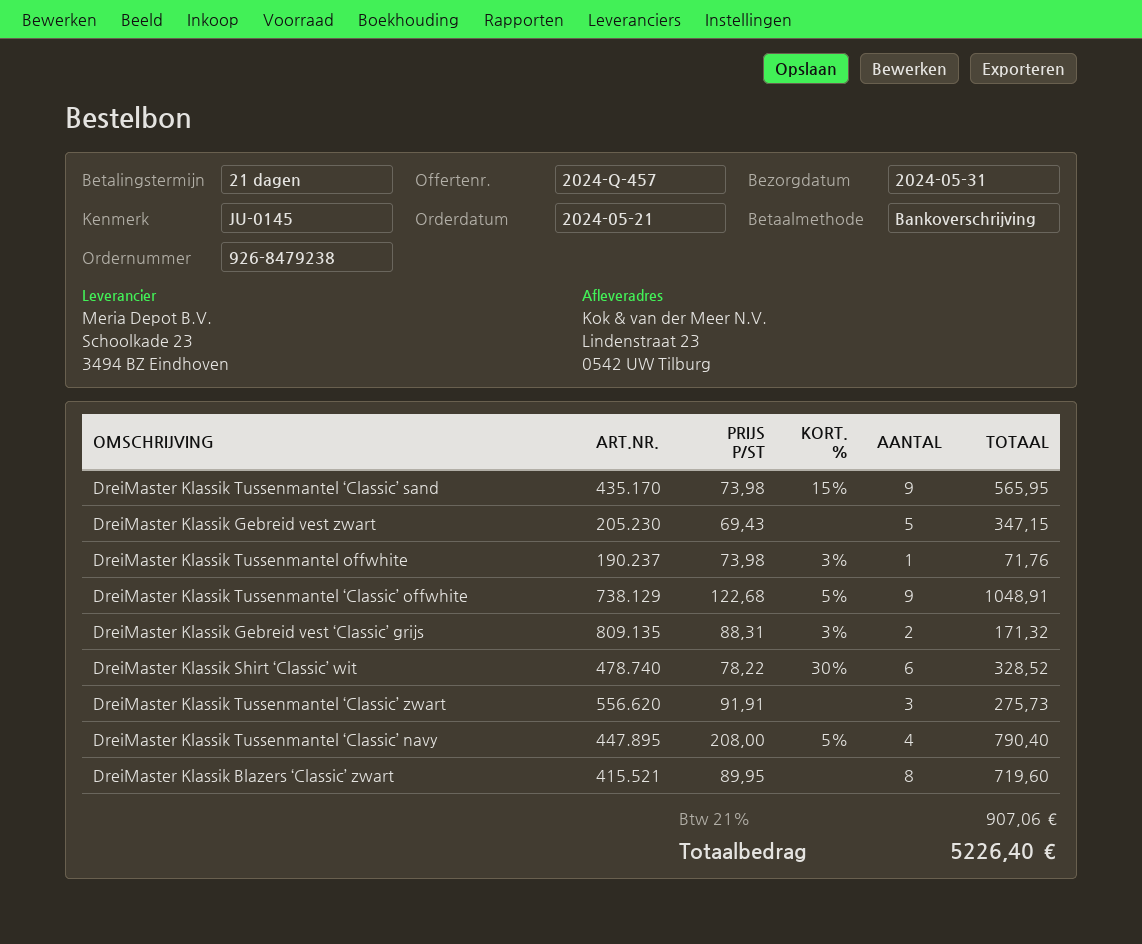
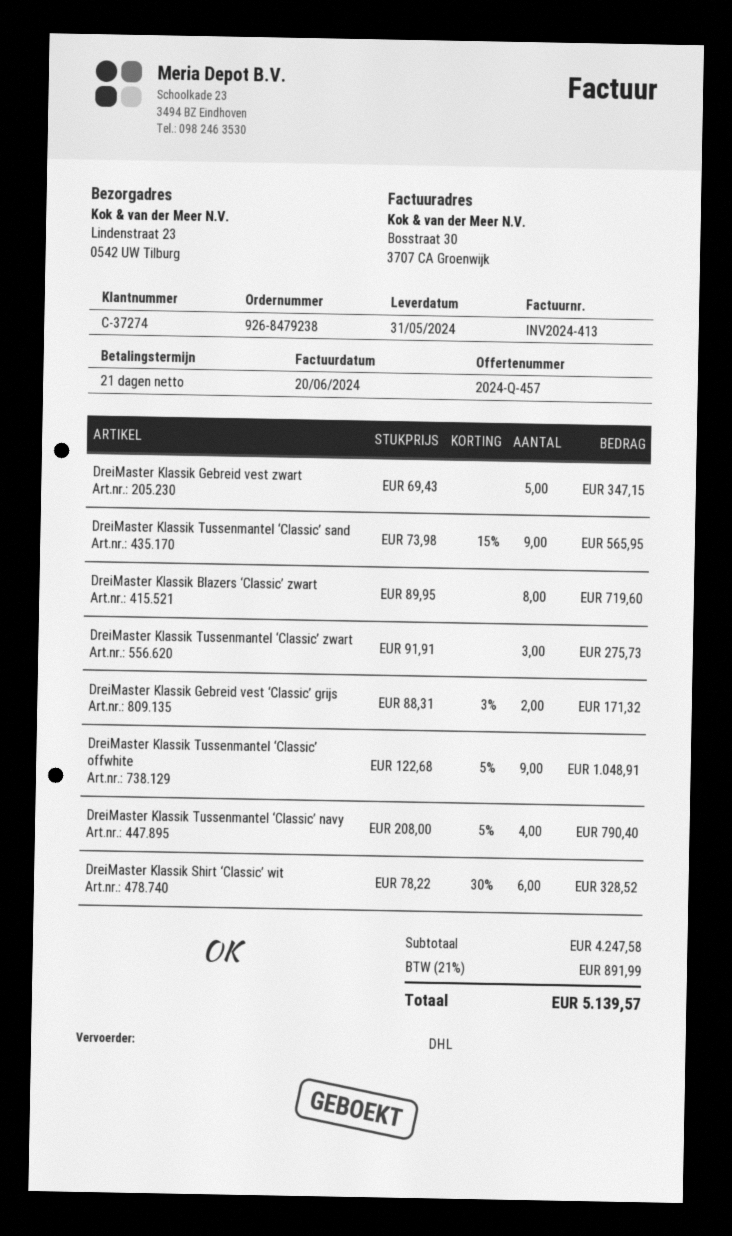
DreiMaster Klassik Tussenmantel offwhite: 1 x 73.98 - 3% = 71.76 -> none
tax: 21% = 907.06 -> 21% = 891.99
total: 5226.40 -> 5139.57

